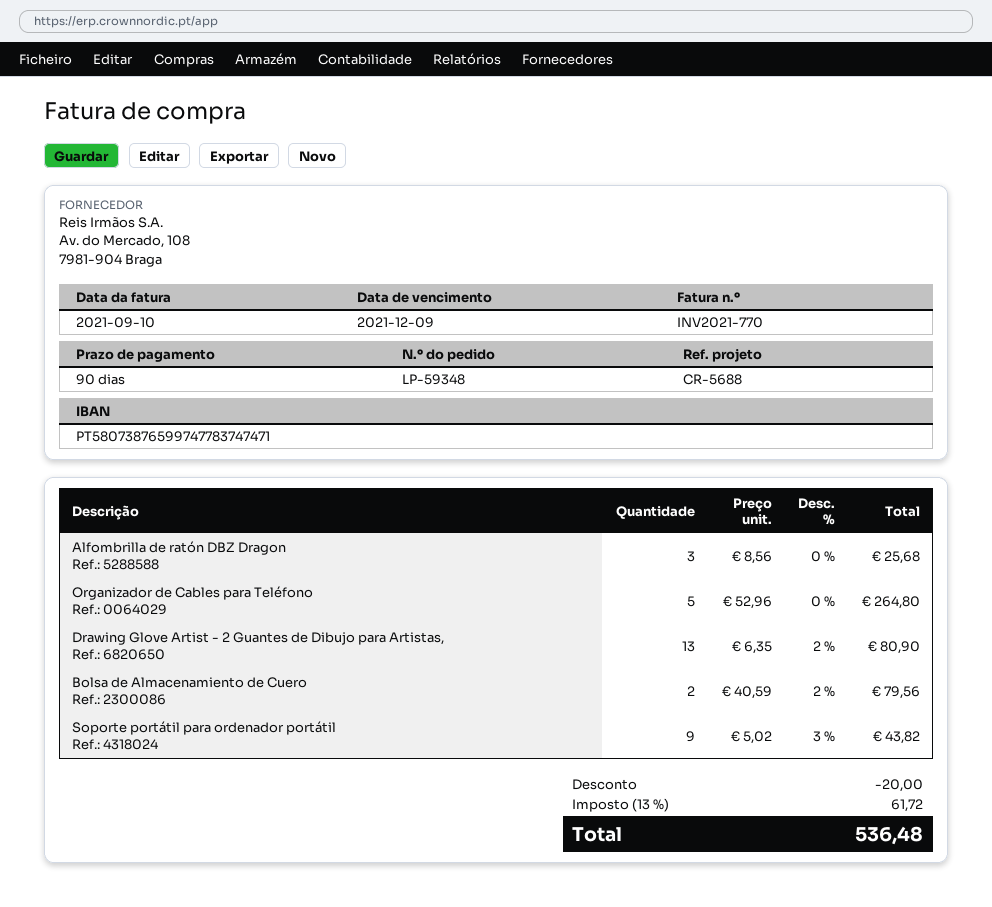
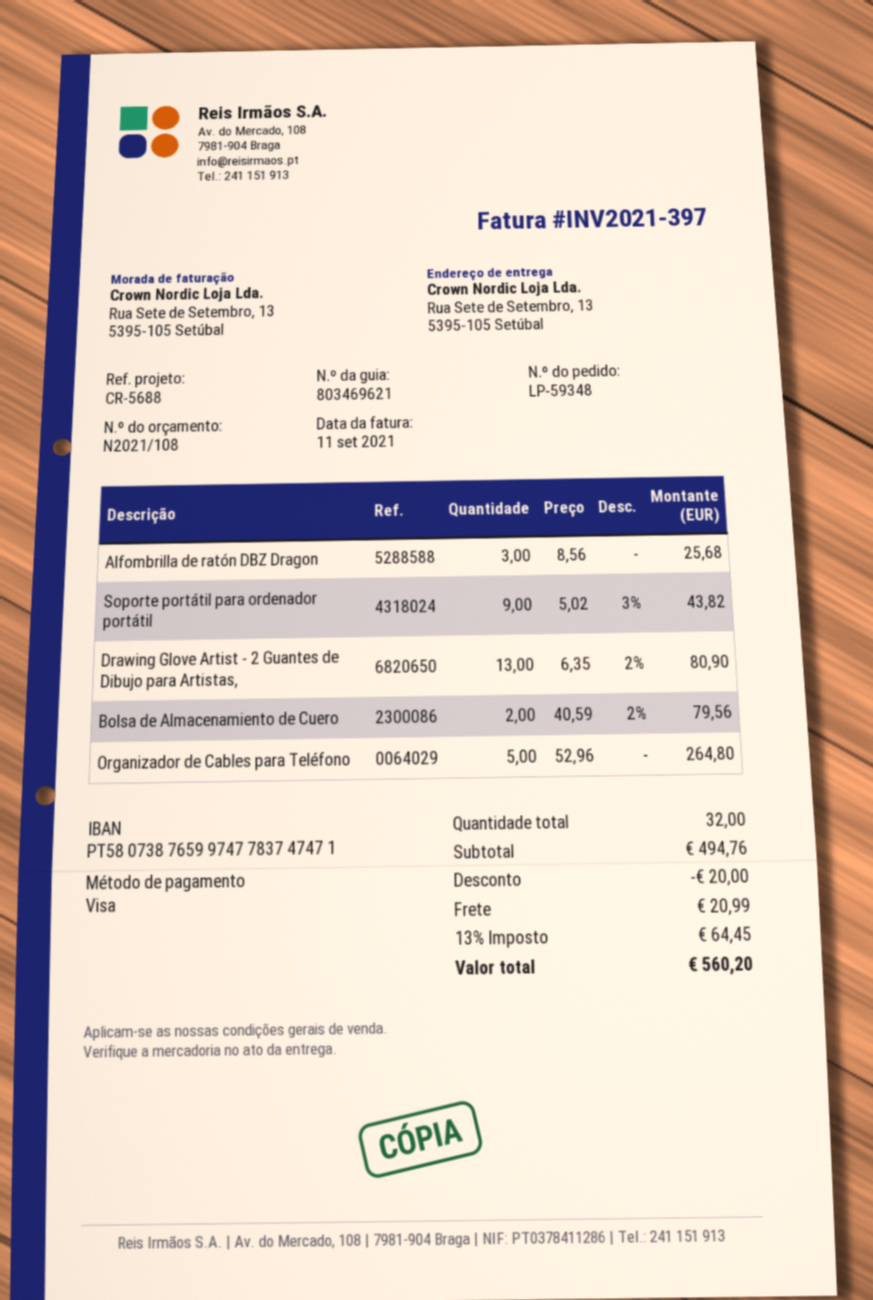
invoice number: INV2021-770 -> INV2021-397
invoice date: 2021-09-10 -> 2021-09-11
shipping: none -> 20.99
tax: 13% = 61.72 -> 13% = 64.45
total: 536.48 -> 560.20

